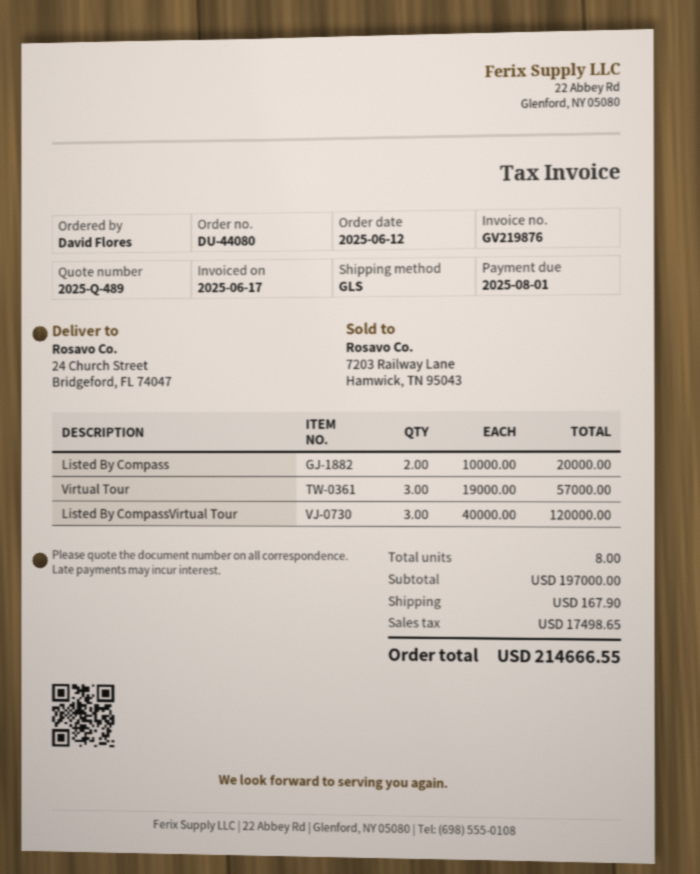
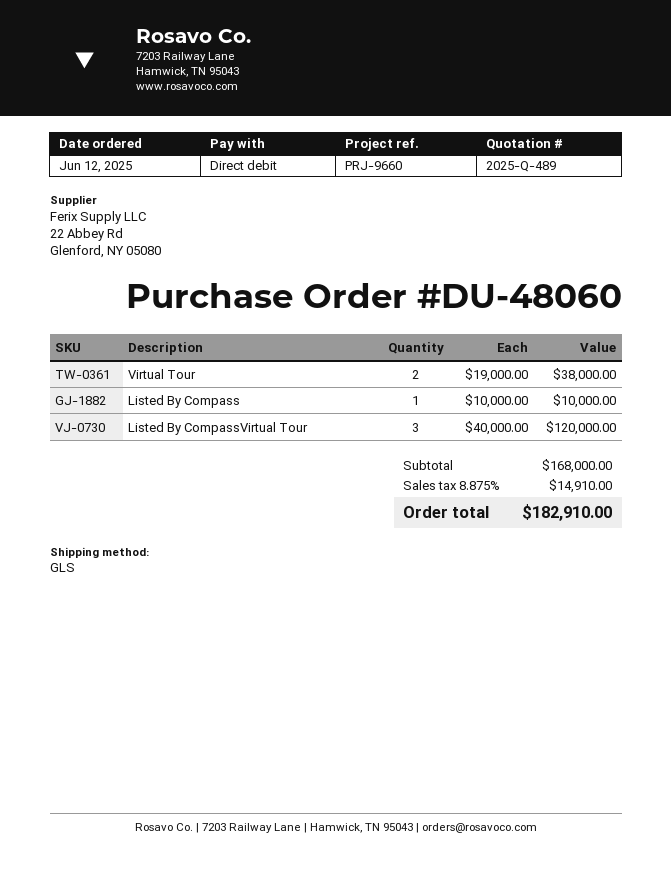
order number: DU-44080 -> DU-48060
Listed By Compass: 2 x 10000.00 = 20000.00 -> 1 x 10000.00 = 10000.00
Virtual Tour: 3 x 19000.00 = 57000.00 -> 2 x 19000.00 = 38000.00
subtotal: 197000.00 -> 168000.00
shipping: 167.90 -> none
tax: 17498.65 -> 14910.00
total: 214666.55 -> 182910.00

